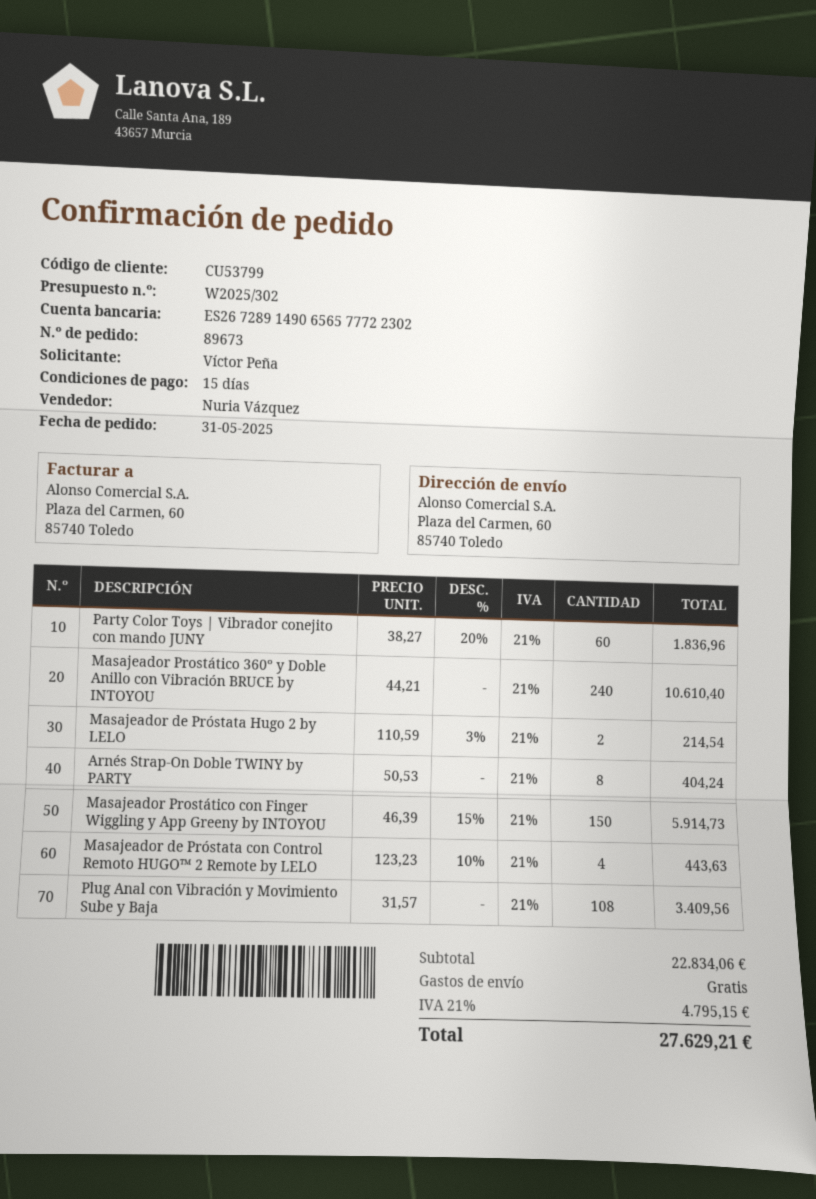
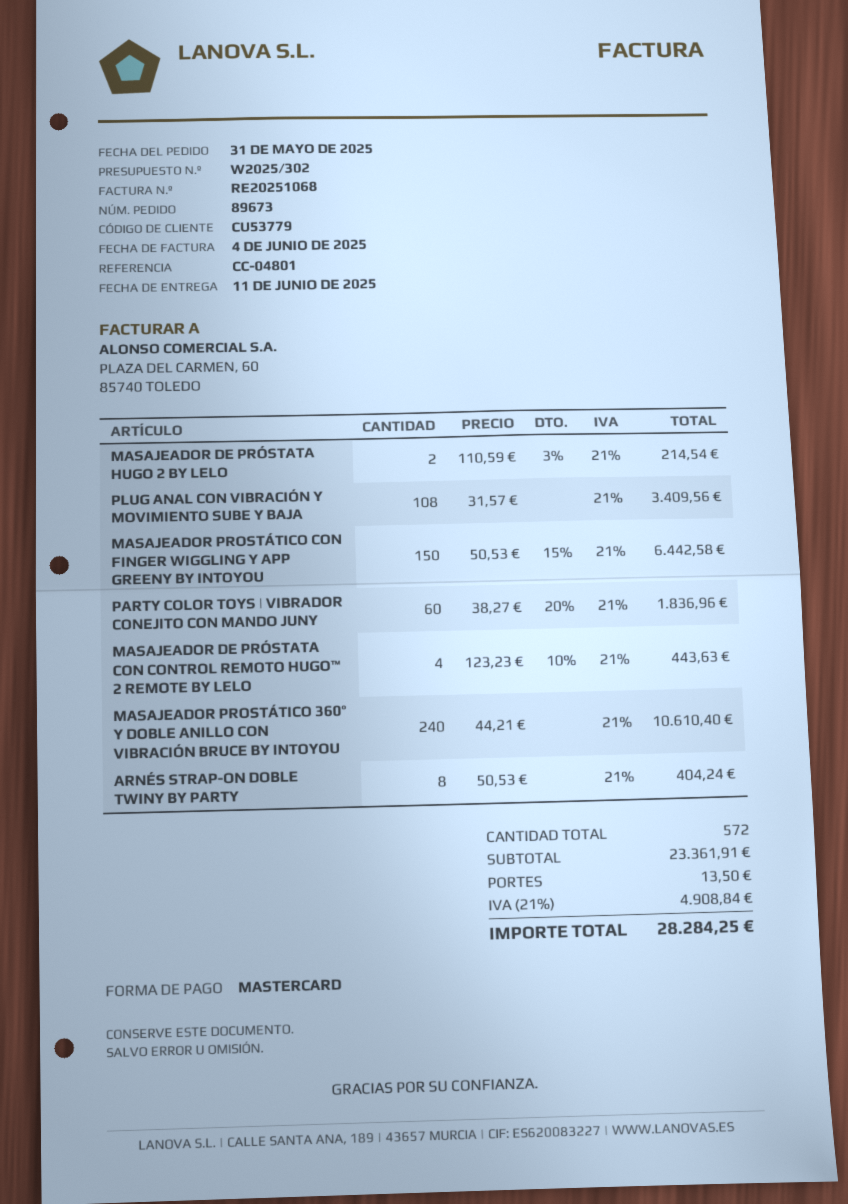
customer number: CU53799 -> CU53779
Masajeador Prostático con Finger Wiggling y App Greeny by INTOYOU: 150 x 46.39 - 15% = 5914.73 -> 150 x 50.53 - 15% = 6442.58
subtotal: 22834.06 -> 23361.91
shipping: 0.00 -> 13.50
tax: 21% = 4795.15 -> 21% = 4908.84
total: 27629.21 -> 28284.25

